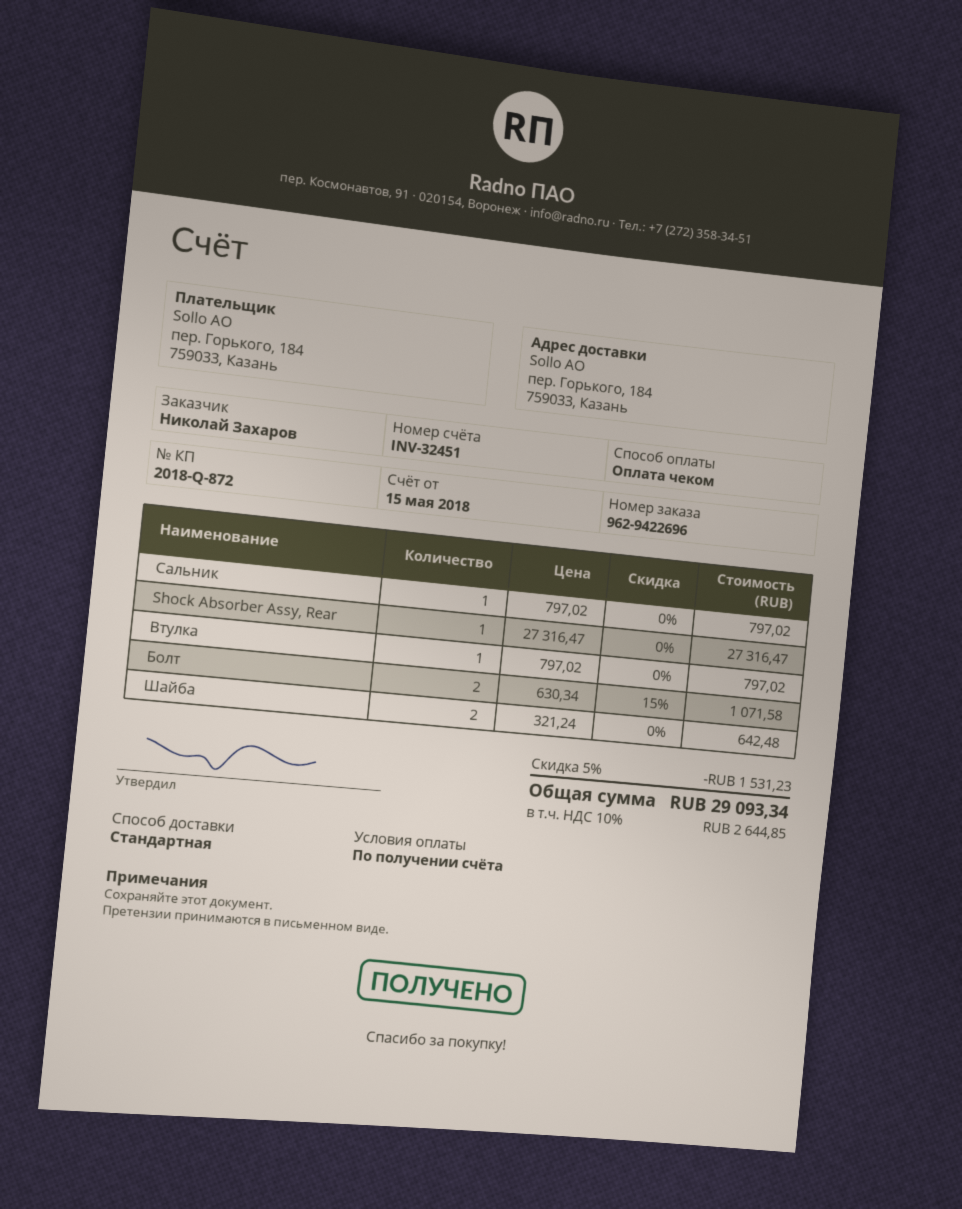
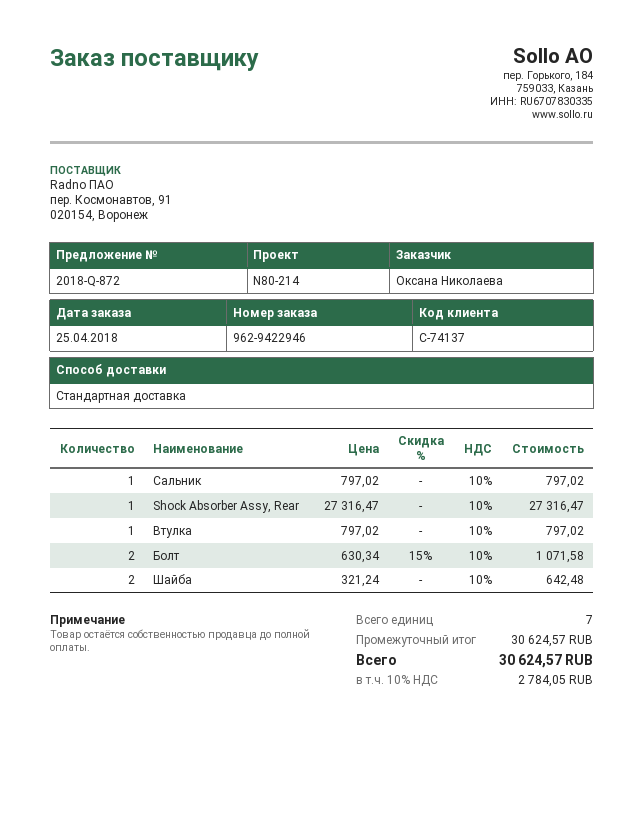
order number: 962-9422696 -> 962-9422946
ordered by: Николай Захаров -> Оксана Николаева
discount: 5% = 1531.23 -> none
tax: 10% = 2644.85 -> 10% = 2784.05
total: 29093.34 -> 30624.57

